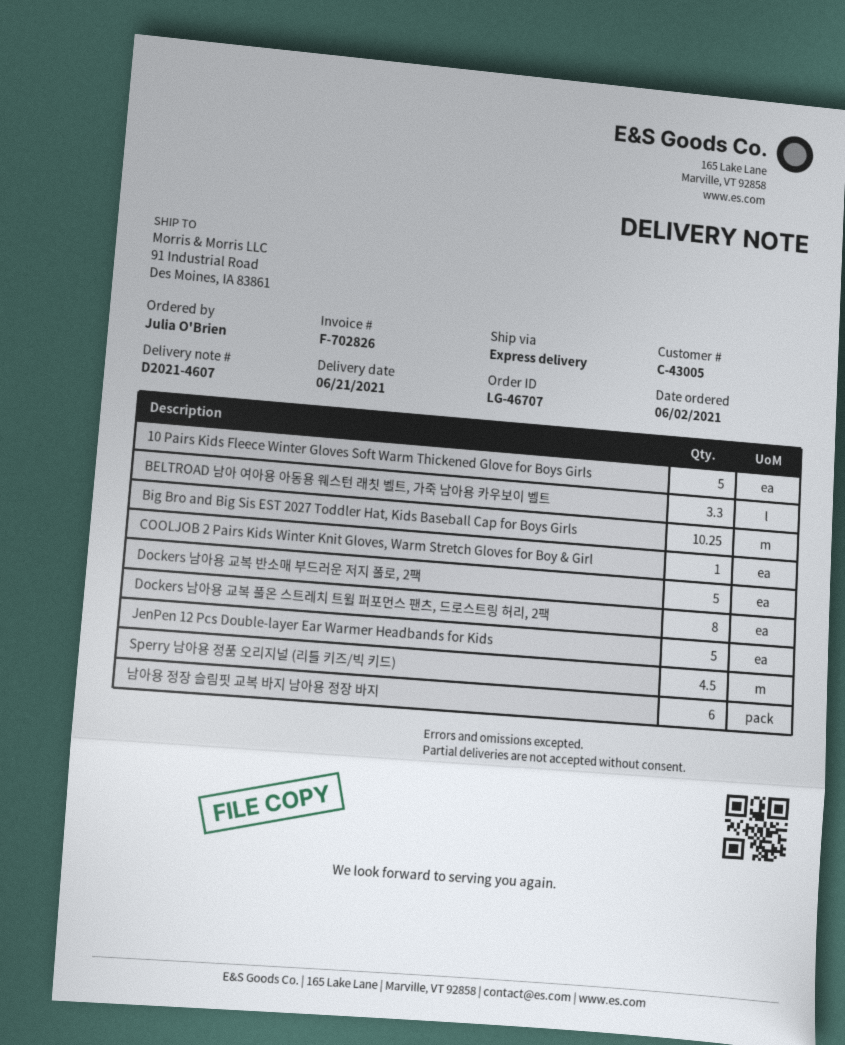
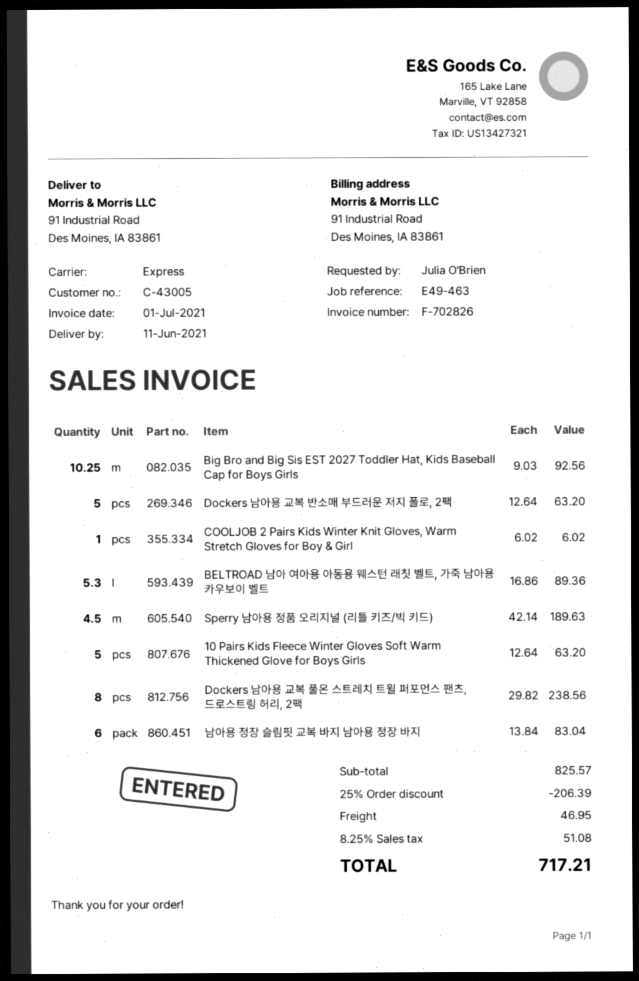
delivery date: 2021-06-21 -> 2021-06-11
BELTROAD 남아 여아용 아동용 웨스턴 래칫 벨트, 가죽 남아용 카우보이 벨트: 3.3 -> 5.3
JenPen 12 Pcs Double-layer Ear Warmer Headbands for Kids: 5 -> none

